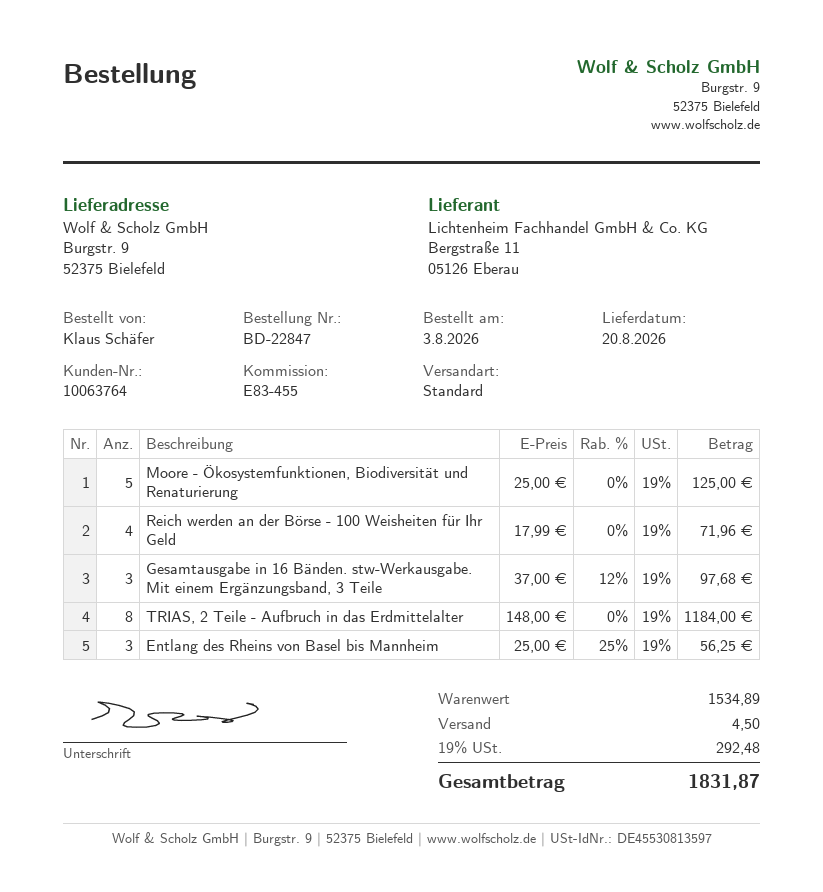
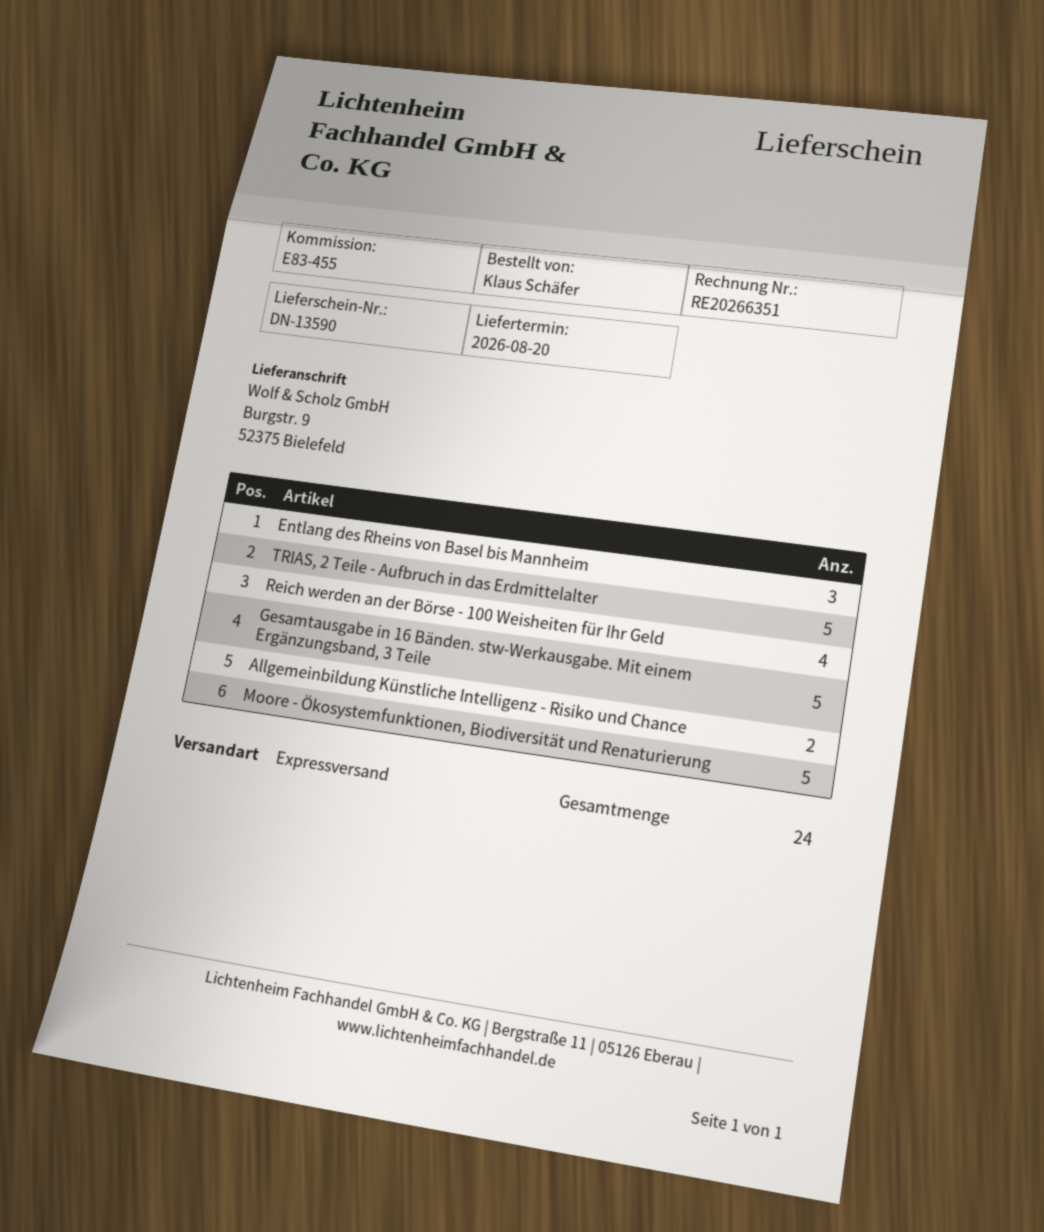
shipping method: standard -> express
Gesamtausgabe in 16 Bänden. stw-Werkausgabe. Mit einem Ergänzungsband, 3 Teile: 3 -> 5
TRIAS, 2 Teile - Aufbruch in das Erdmittelalter: 8 -> 5
Allgemeinbildung Künstliche Intelligenz - Risiko und Chance: none -> 2

